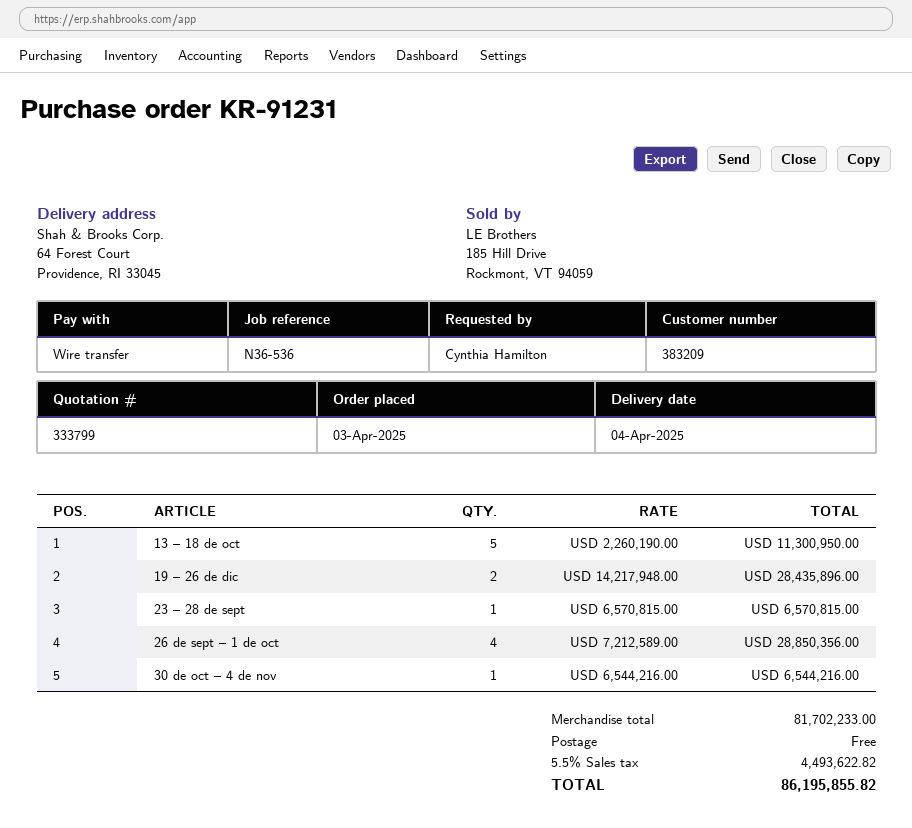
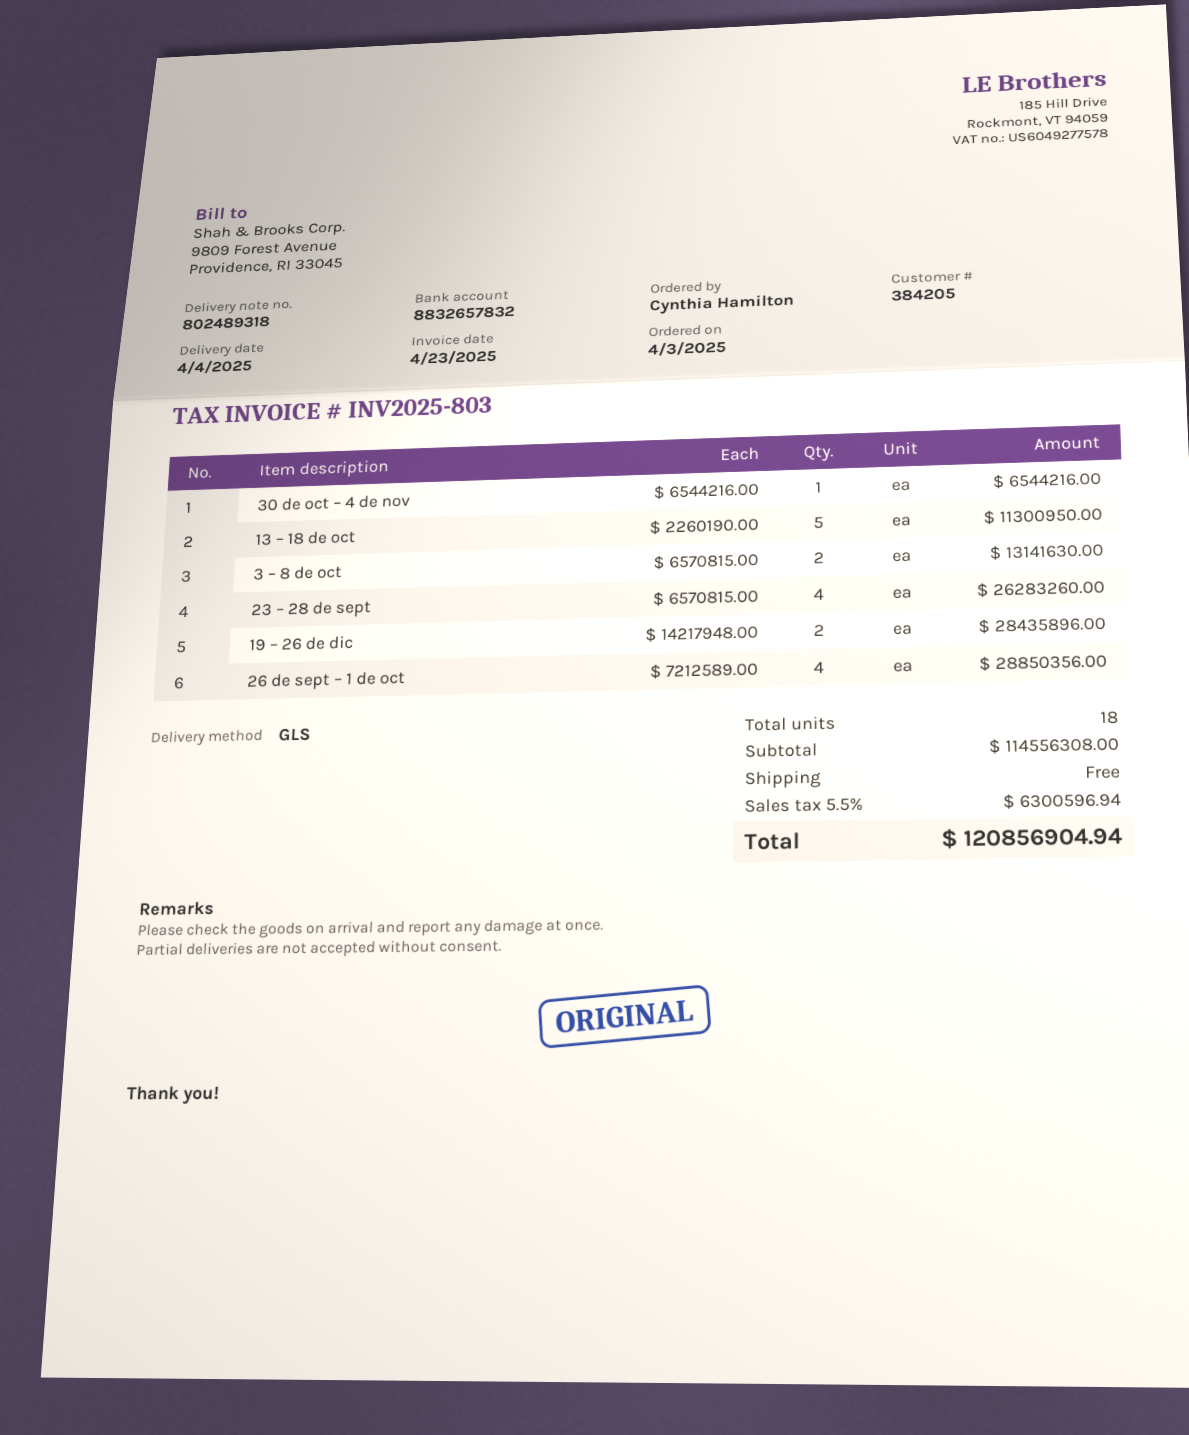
customer number: 383209 -> 384205
23 – 28 de sept: 1 x 6570815.00 = 6570815.00 -> 4 x 6570815.00 = 26283260.00
3 – 8 de oct: none -> 2 x 6570815.00 = 13141630.00
subtotal: 81702233.00 -> 114556308.00
tax: 5.5% = 4493622.82 -> 5.5% = 6300596.94
total: 86195855.82 -> 120856904.94

